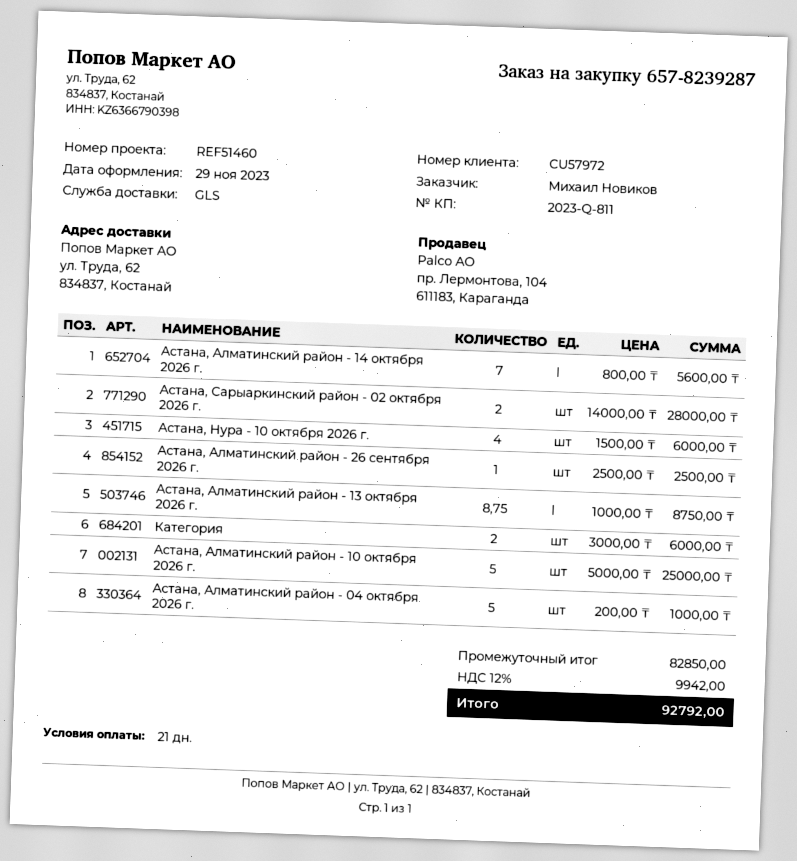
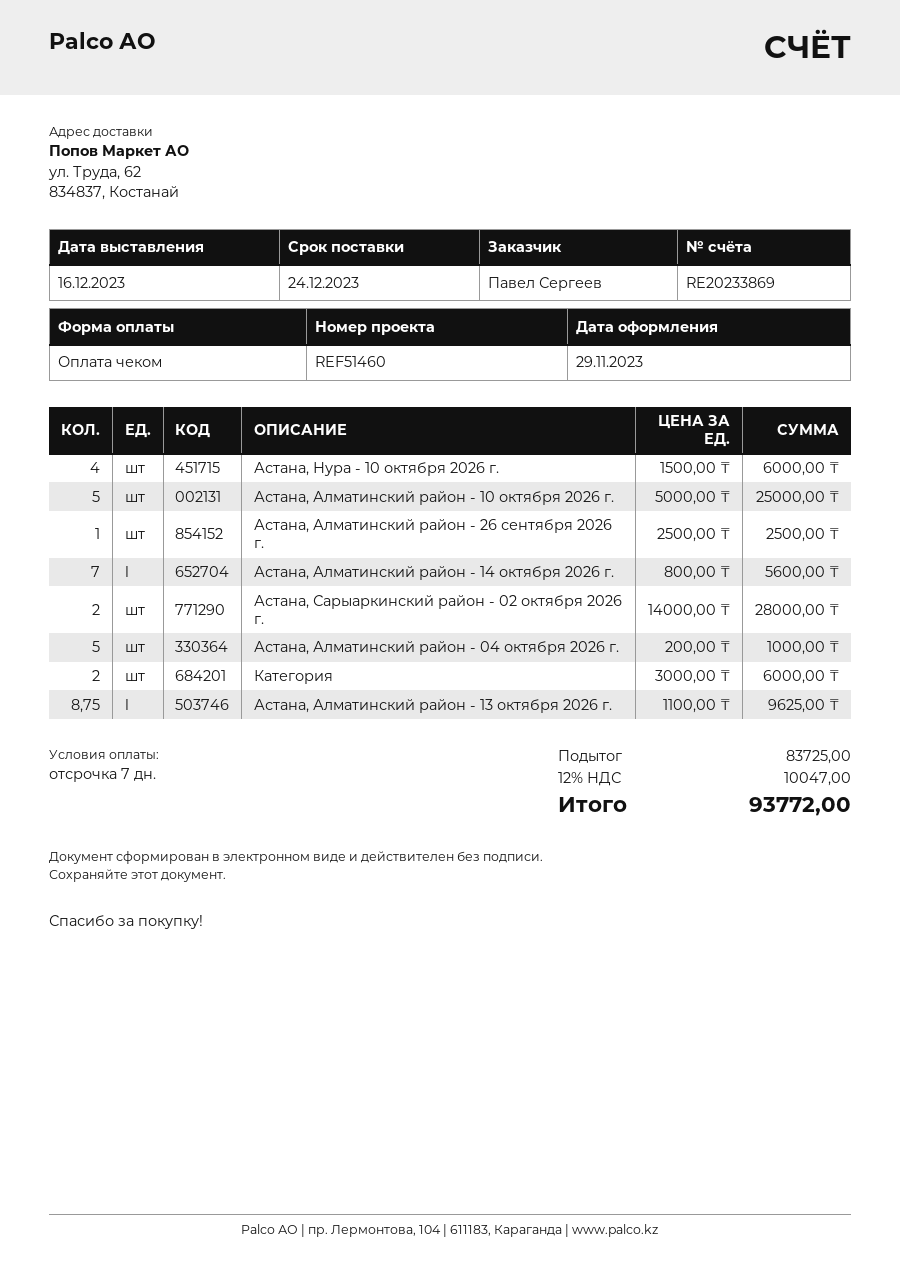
payment terms: 21 days -> 7 days
ordered by: Михаил Новиков -> Павел Сергеев
Астана, Алматинский район - 13 октября 2026 г.: 8.75 x 1000.00 = 8750.00 -> 8.75 x 1100.00 = 9625.00
subtotal: 82850.00 -> 83725.00
tax: 12% = 9942.00 -> 12% = 10047.00
total: 92792.00 -> 93772.00

